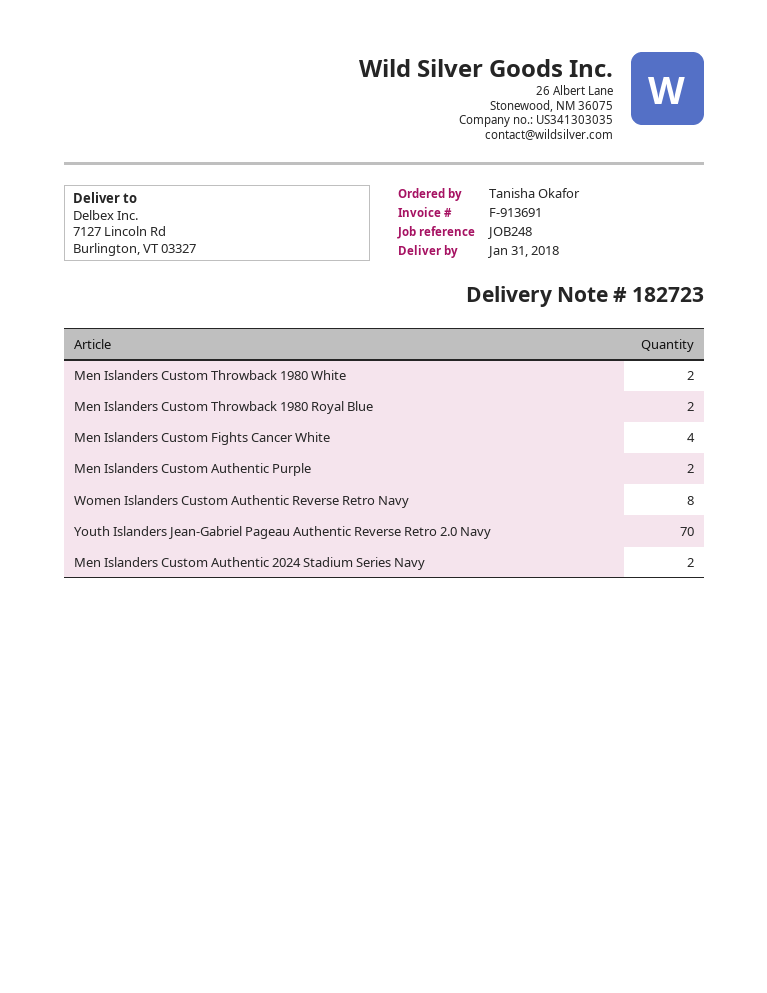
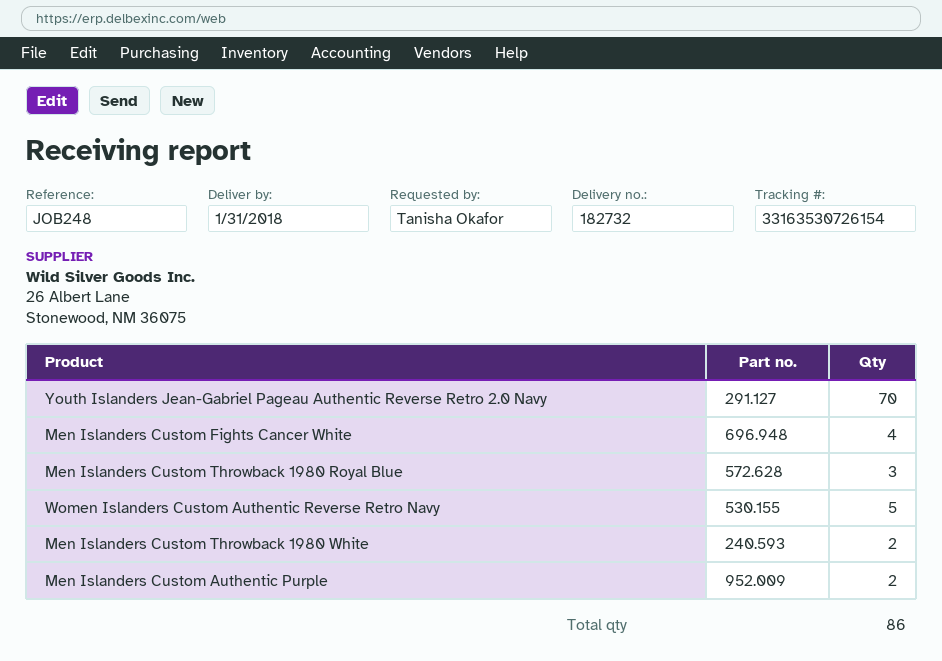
delivery note number: 182723 -> 182732
Men Islanders Custom Throwback 1980 Royal Blue: 2 -> 3
Women Islanders Custom Authentic Reverse Retro Navy: 8 -> 5
Men Islanders Custom Authentic 2024 Stadium Series Navy: 2 -> none

